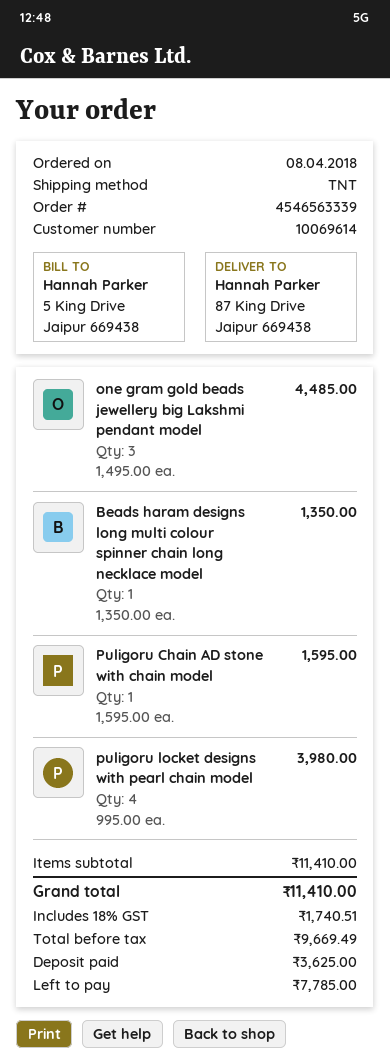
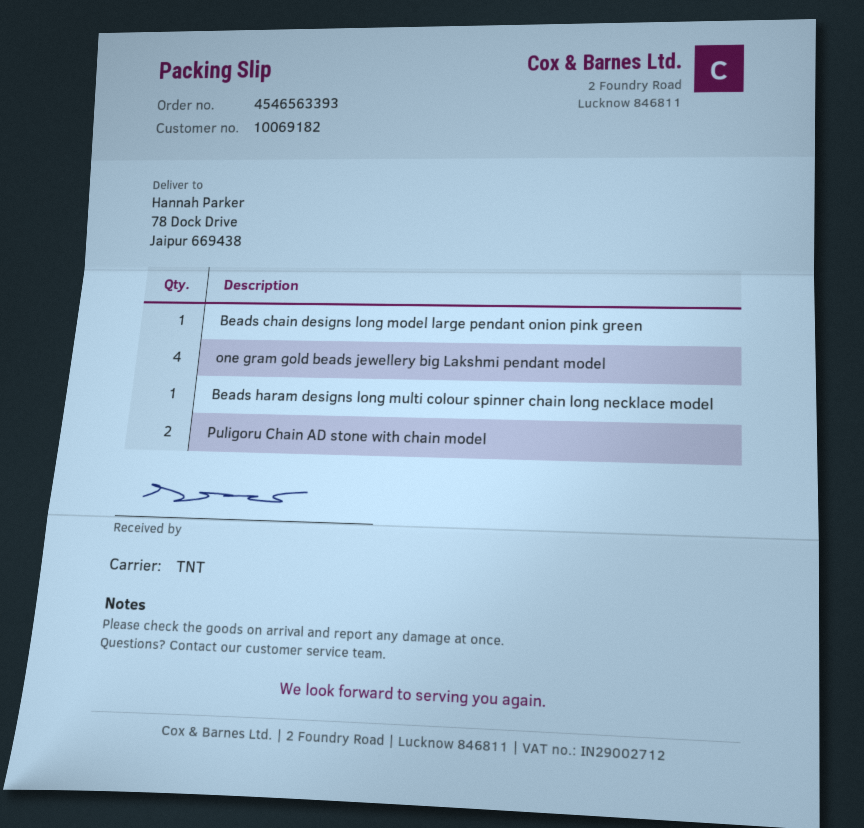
order number: 4546563339 -> 4546563393
customer number: 10069614 -> 10069182
ship to: 87 King Drive, Jaipur 669438 -> 78 Dock Drive, Jaipur 669438
one gram gold beads jewellery big Lakshmi pendant model: 3 -> 4
Puligoru Chain AD stone with chain model: 1 -> 2
puligoru locket designs with pearl chain model: 4 -> none
Beads chain designs long model large pendant onion pink green: none -> 1

